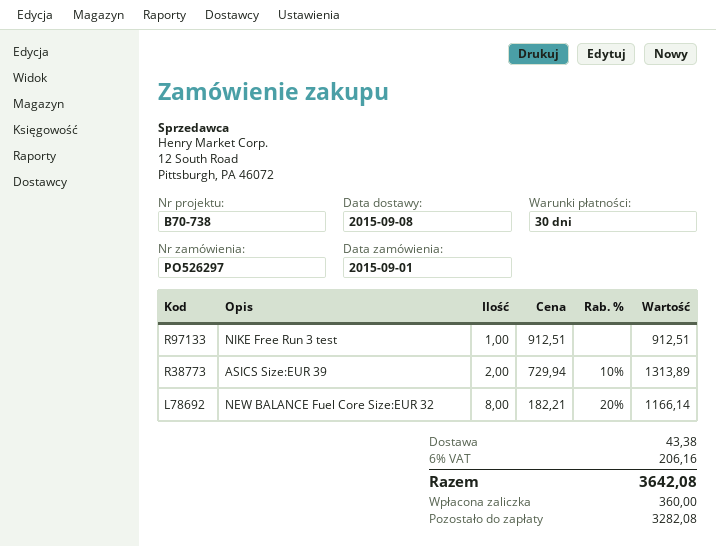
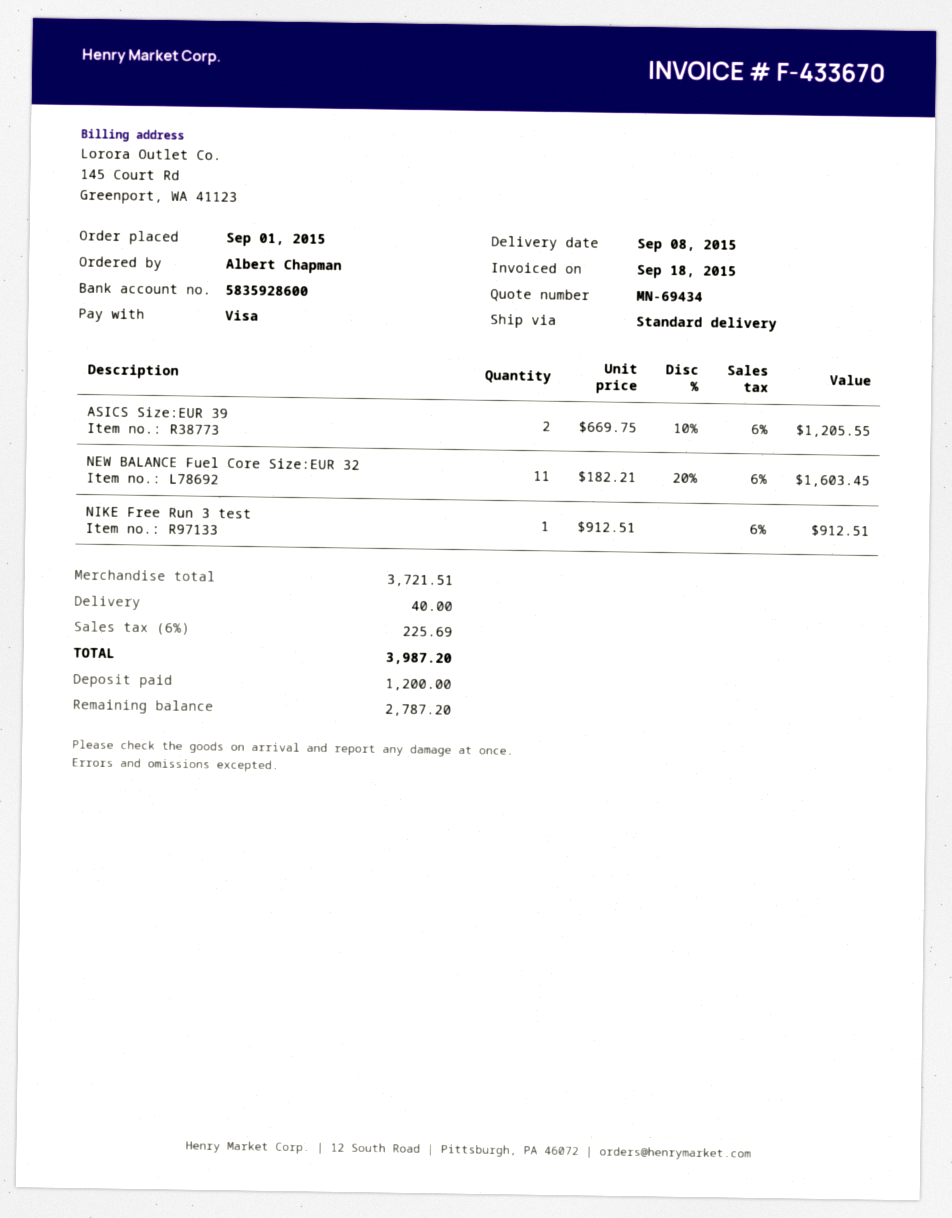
ASICS Size:EUR 39: 2 x 729.94 - 10% = 1313.89 -> 2 x 669.75 - 10% = 1205.55
NEW BALANCE Fuel Core Size:EUR 32: 8 x 182.21 - 20% = 1166.14 -> 11 x 182.21 - 20% = 1603.45
shipping: 43.38 -> 40.00
tax: 6% = 206.16 -> 6% = 225.69
total: 3642.08 -> 3987.20
deposit: 360.00 -> 1200.00
balance: 3282.08 -> 2787.20

